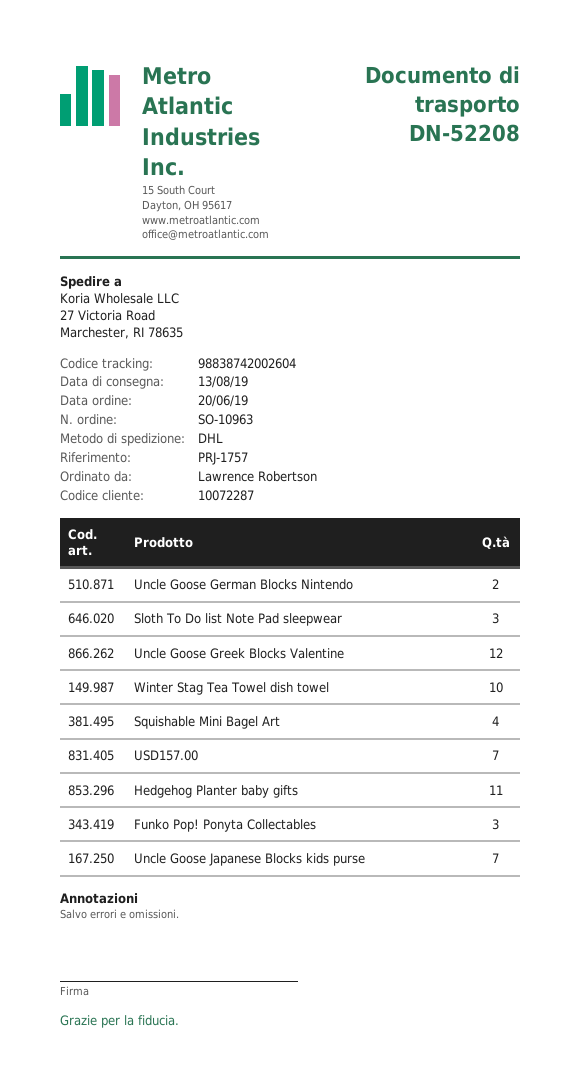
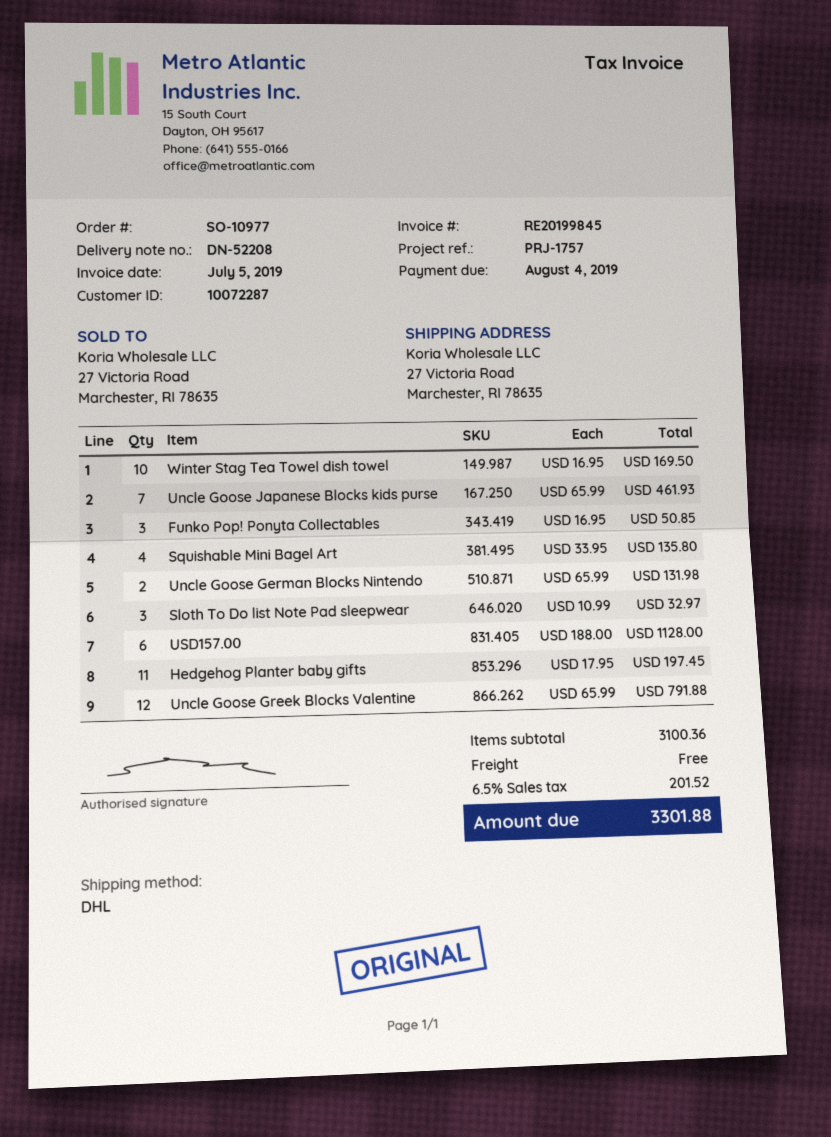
order number: SO-10963 -> SO-10977
USD157.00: 7 -> 6

